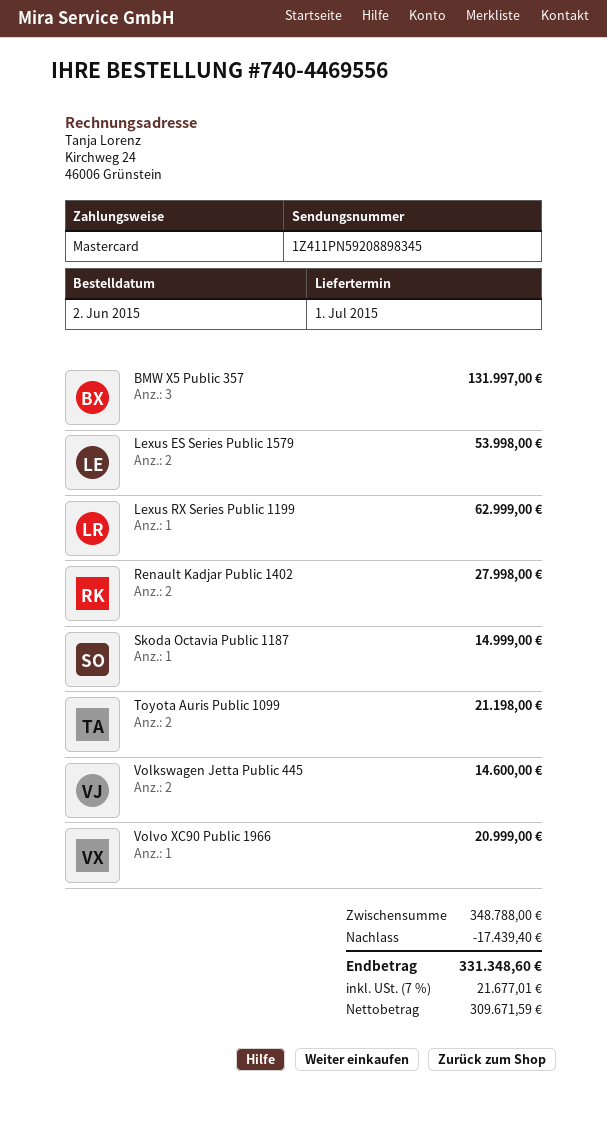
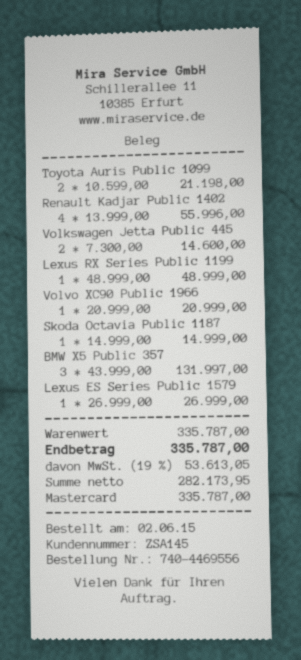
Lexus ES Series Public 1579: 2 for 53998.00 -> 1 for 26999.00
Lexus RX Series Public 1199: 1 for 62999.00 -> 1 for 48999.00
Renault Kadjar Public 1402: 2 for 27998.00 -> 4 for 55996.00
subtotal: 348788.00 -> 335787.00
discount: 17439.40 -> none
net: 309671.59 -> 282173.95
tax: 7% = 21677.01 -> 19% = 53613.05
total: 331348.60 -> 335787.00

